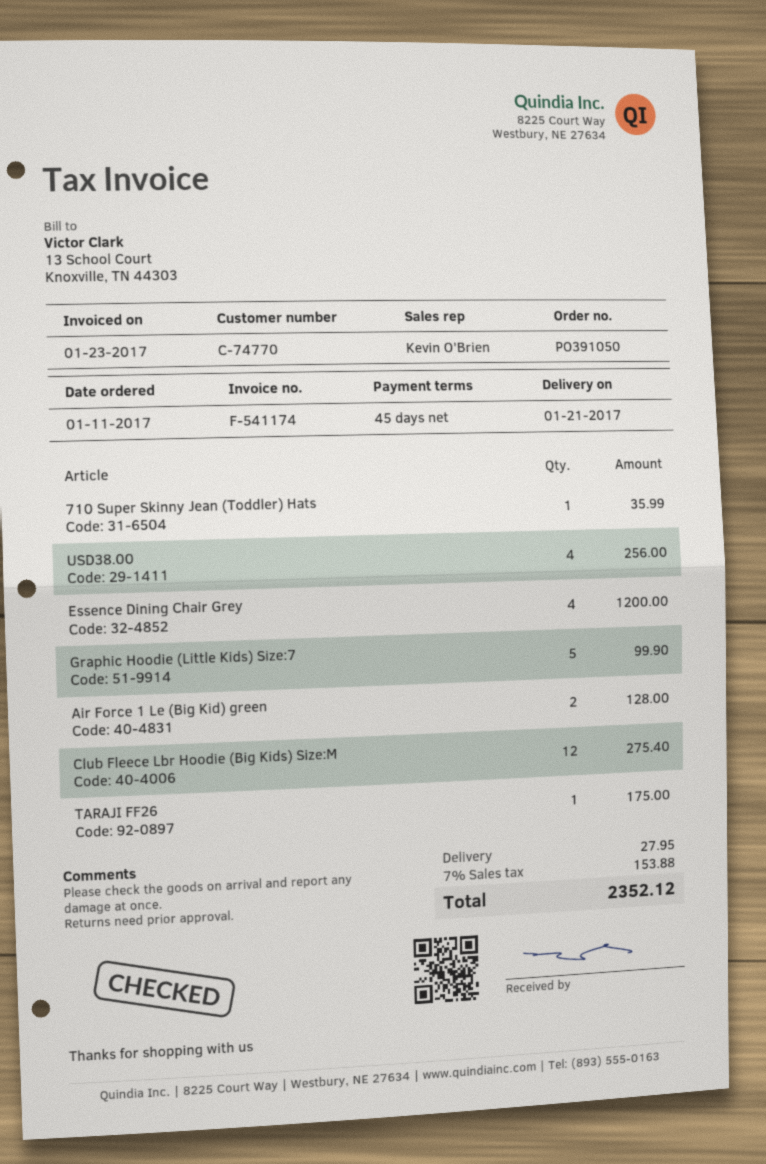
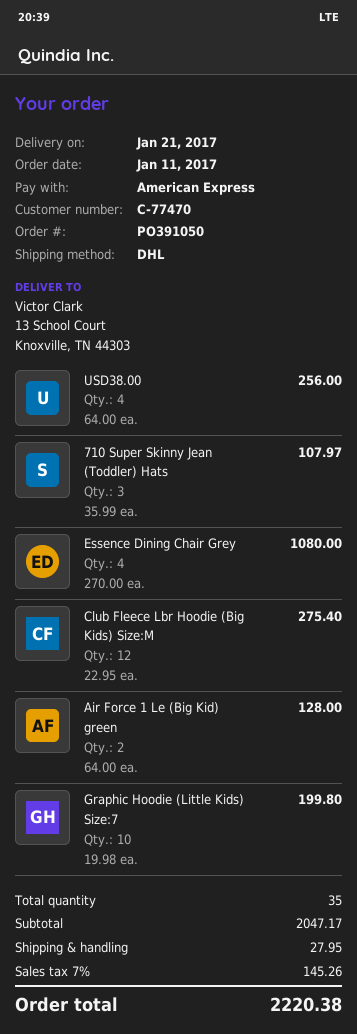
customer number: C-74770 -> C-77470
710 Super Skinny Jean (Toddler) Hats: 1 for 35.99 -> 3 for 107.97
Essence Dining Chair Grey: 4 for 1200.00 -> 4 for 1080.00
Graphic Hoodie (Little Kids) Size:7: 5 for 99.90 -> 10 for 199.80
TARAJI FF26: 1 for 175.00 -> none
tax: 7% = 153.88 -> 7% = 145.26
total: 2352.12 -> 2220.38

